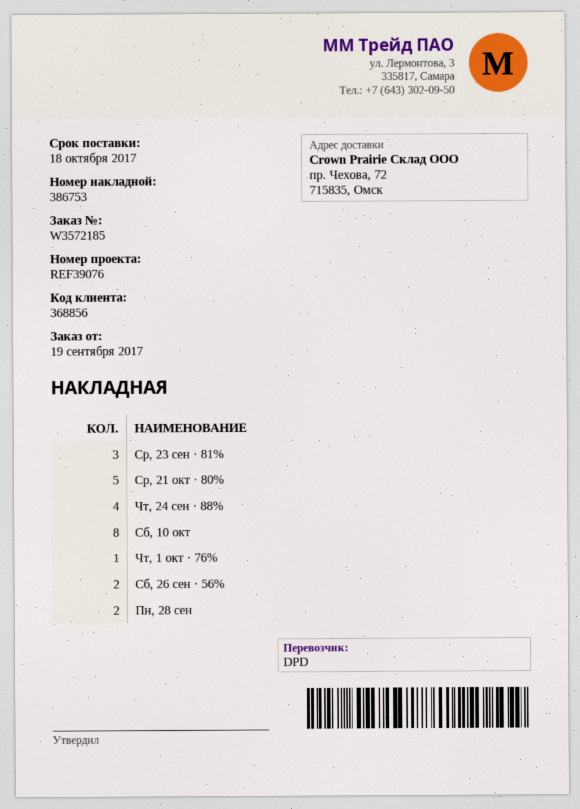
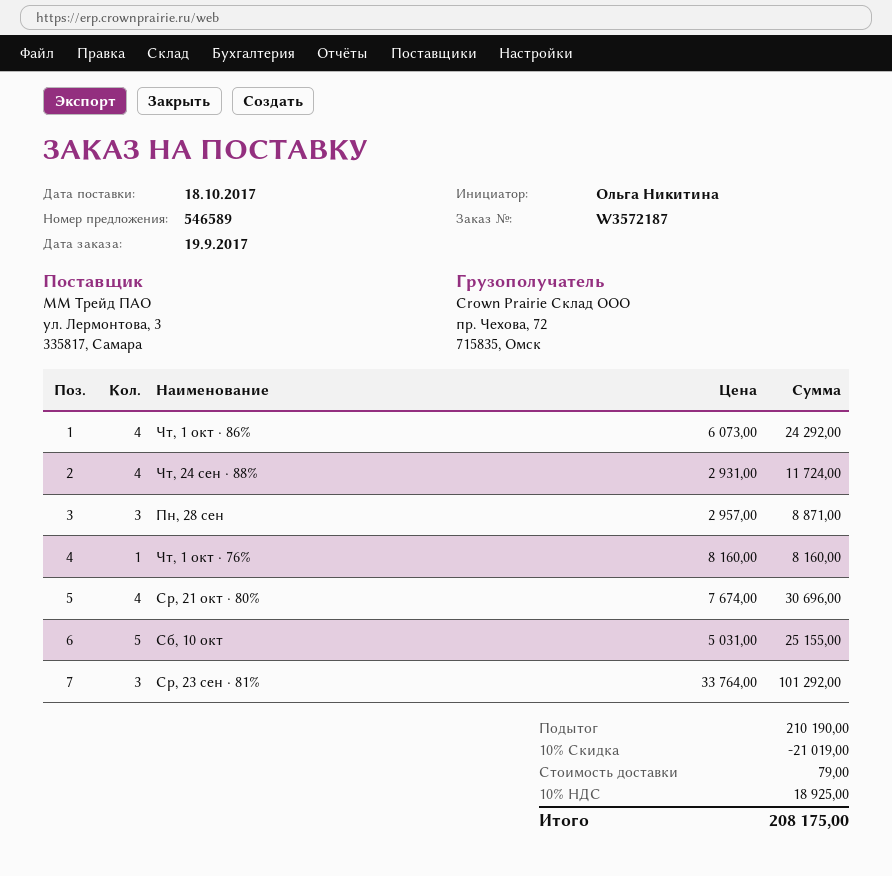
order number: W3572185 -> W3572187
Ср, 21 окт · 80%: 5 -> 4
Сб, 10 окт: 8 -> 5
Сб, 26 сен · 56%: 2 -> none
Пн, 28 сен: 2 -> 3
Чт, 1 окт · 86%: none -> 4

